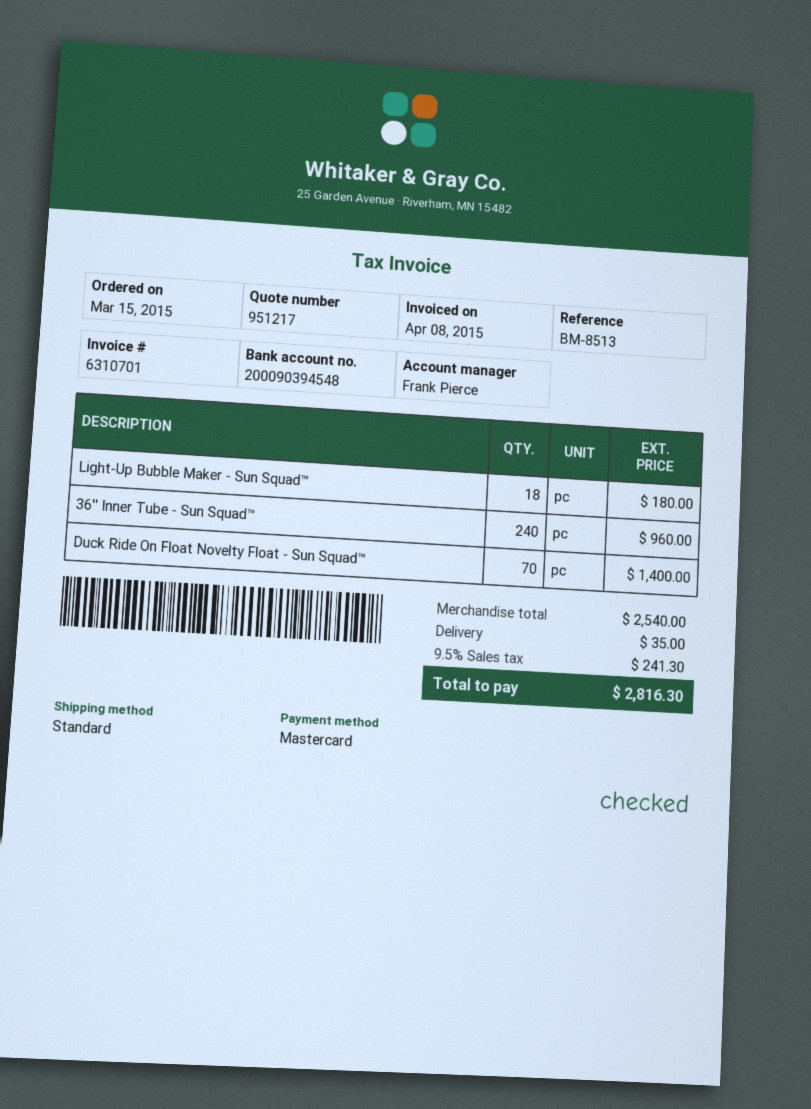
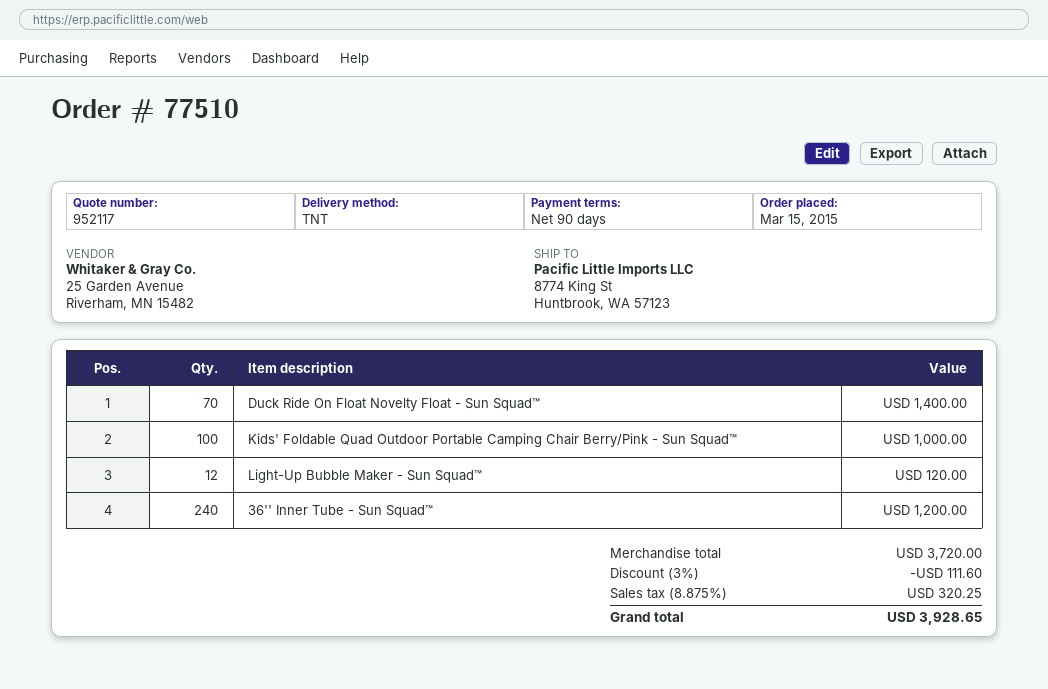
quote number: 951217 -> 952117
shipping method: standard -> TNT
Light-Up Bubble Maker - Sun Squad™: 18 for 180.00 -> 12 for 120.00
36'' Inner Tube - Sun Squad™: 240 for 960.00 -> 240 for 1200.00
Kids' Foldable Quad Outdoor Portable Camping Chair Berry/Pink - Sun Squad™: none -> 100 for 1000.00
subtotal: 2540.00 -> 3720.00
discount: none -> 3% = 111.60
shipping: 35.00 -> none
tax: 9.5% = 241.30 -> 8.875% = 320.25
total: 2816.30 -> 3928.65

